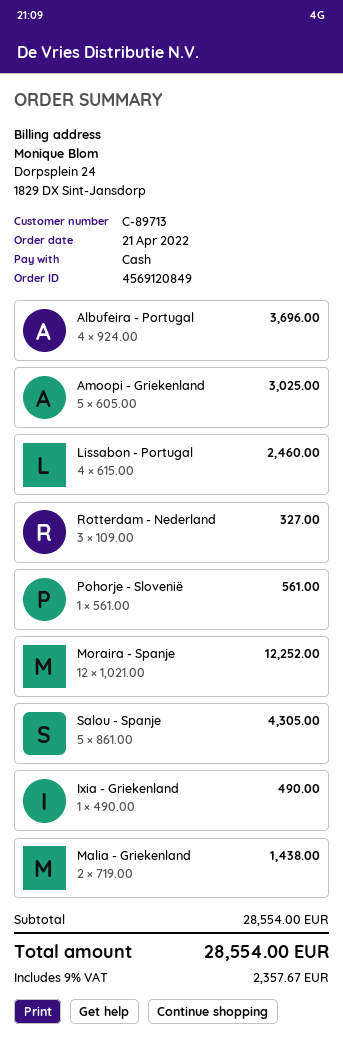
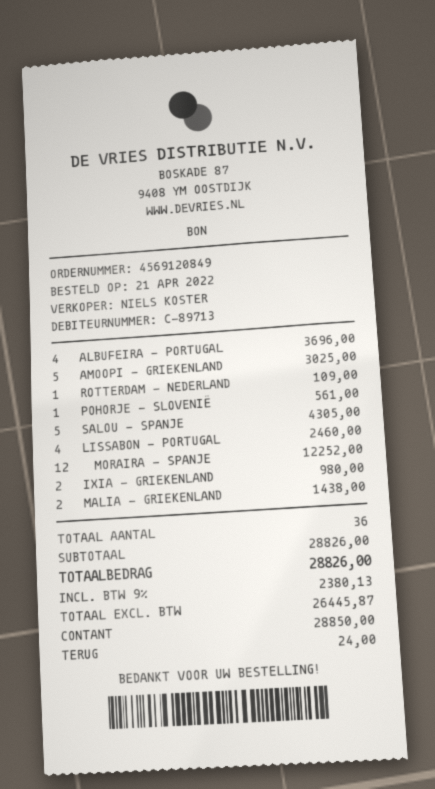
Rotterdam - Nederland: 3 for 327.00 -> 1 for 109.00
Ixia - Griekenland: 1 for 490.00 -> 2 for 980.00
subtotal: 28554.00 -> 28826.00
tax: 9% = 2357.67 -> 9% = 2380.13
total: 28554.00 -> 28826.00

